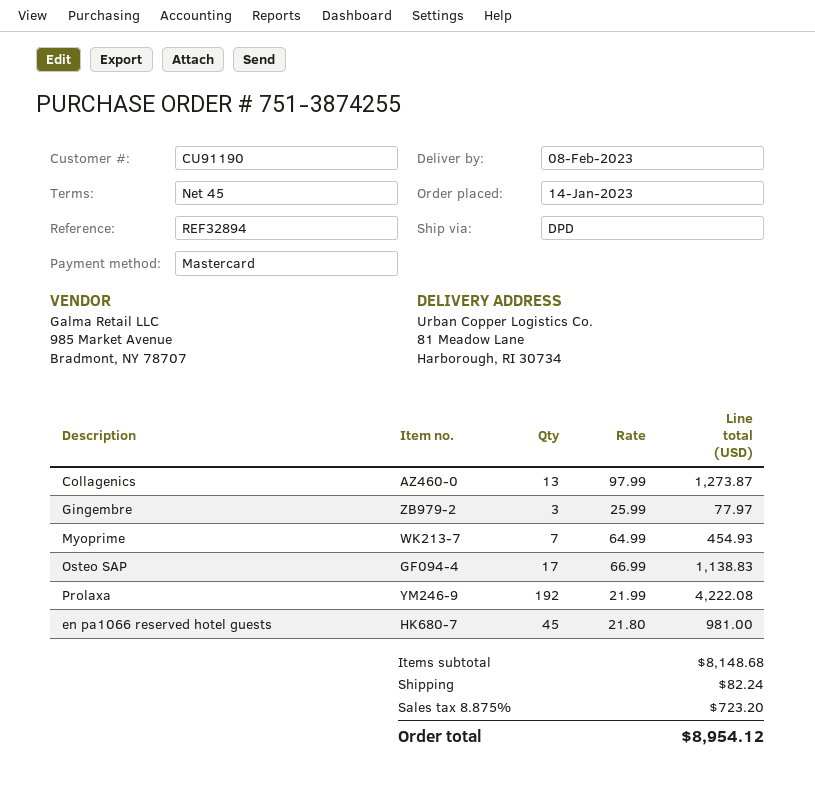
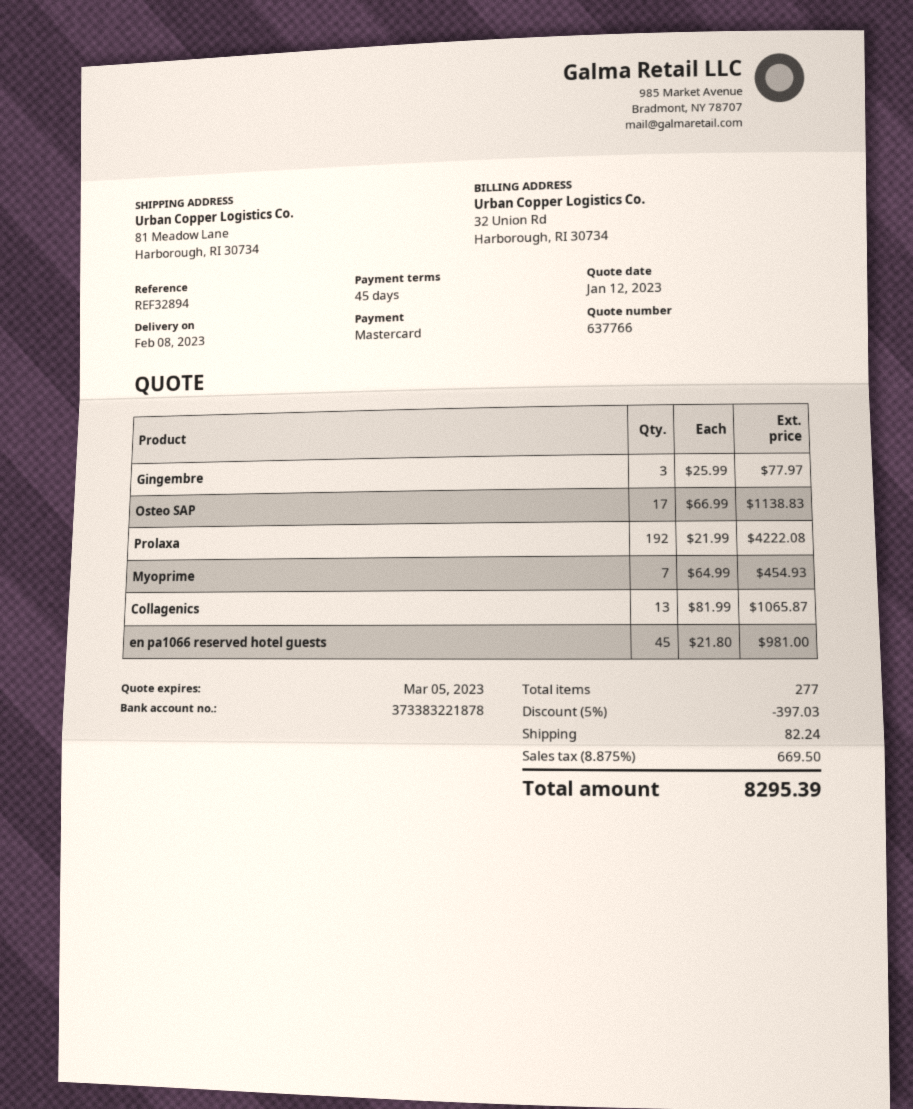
Collagenics: 13 x 97.99 = 1273.87 -> 13 x 81.99 = 1065.87
discount: none -> 5% = 397.03
tax: 8.875% = 723.20 -> 8.875% = 669.50
total: 8954.12 -> 8295.39

